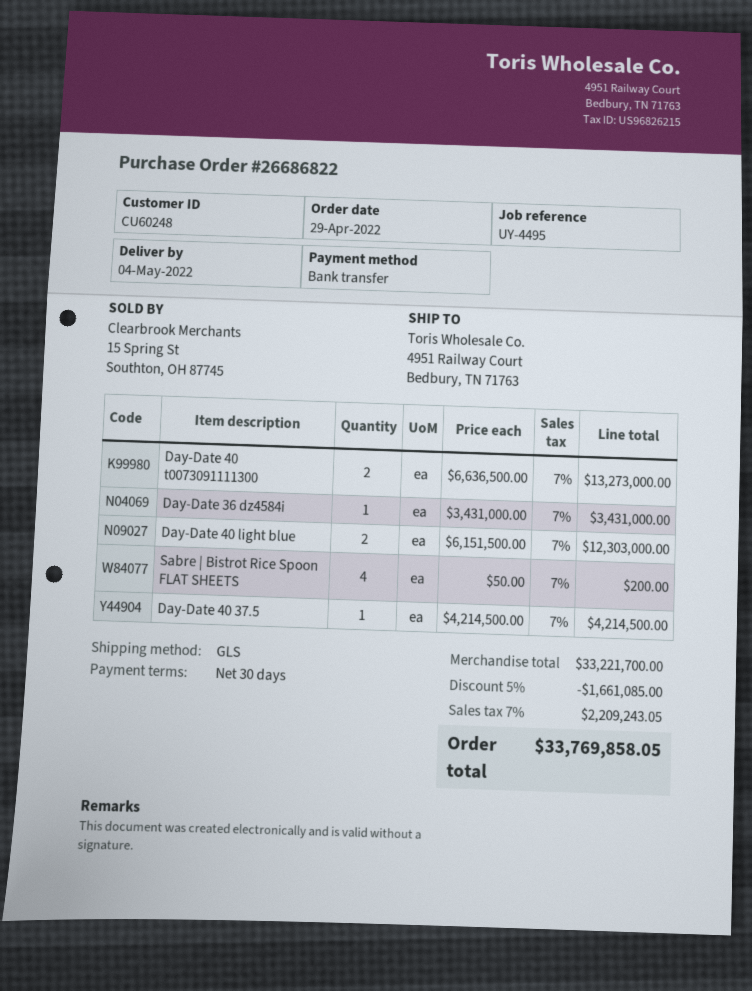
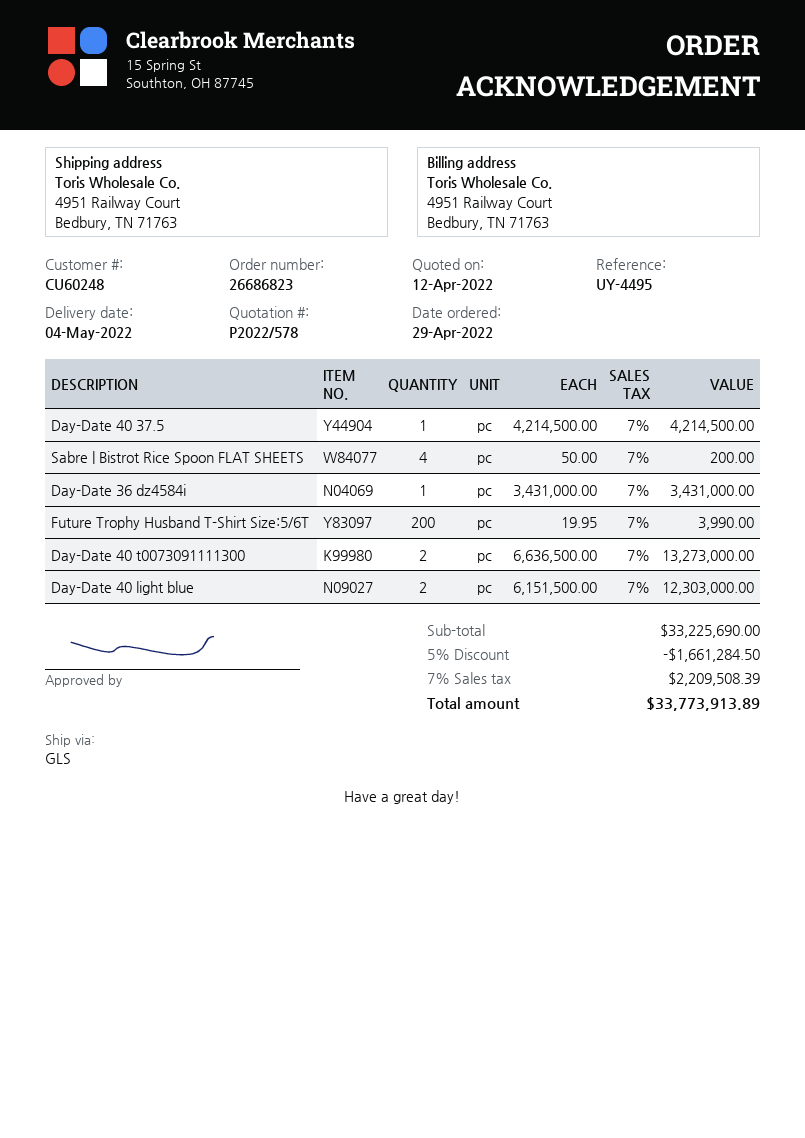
order number: 26686822 -> 26686823
Future Trophy Husband T-Shirt Size:5/6T: none -> 200 x 19.95 = 3990.00
subtotal: 33221700.00 -> 33225690.00
discount: 5% = 1661085.00 -> 5% = 1661284.50
tax: 7% = 2209243.05 -> 7% = 2209508.39
total: 33769858.05 -> 33773913.89

